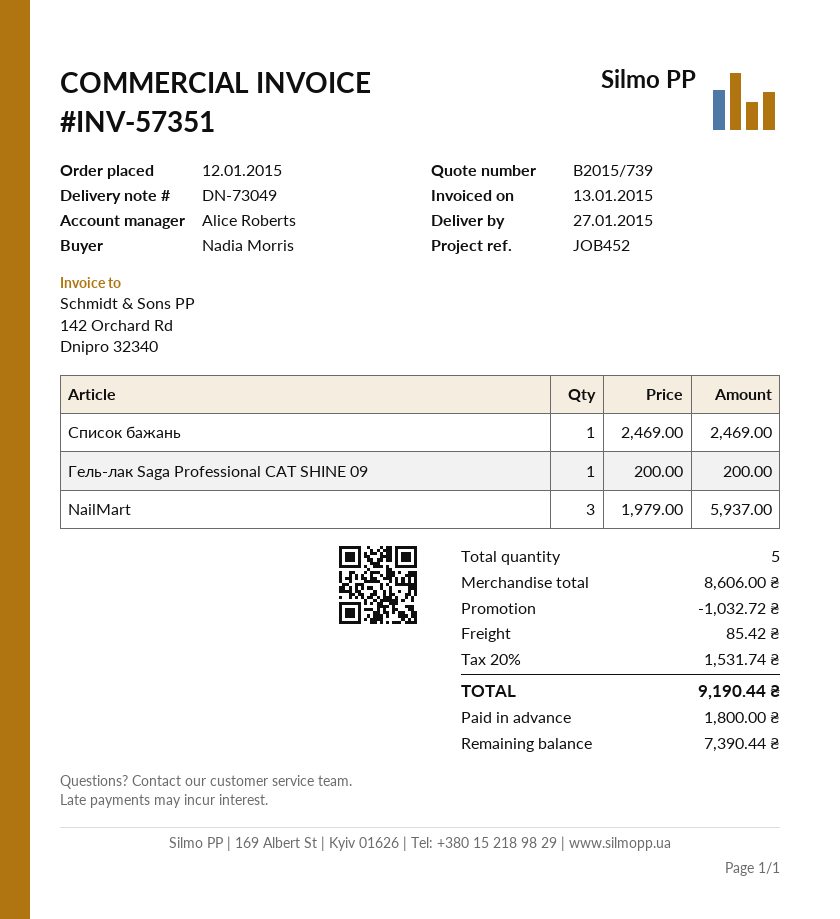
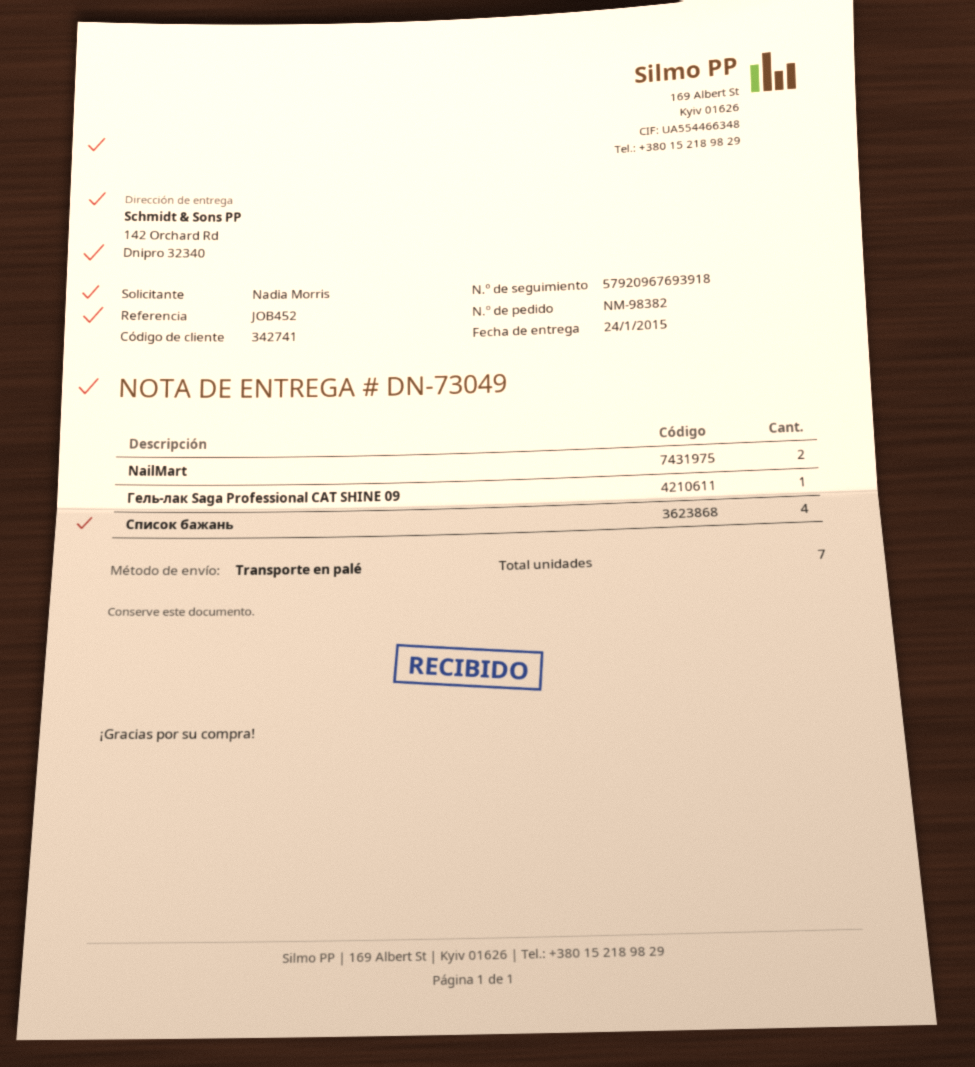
delivery date: 2015-01-27 -> 2015-01-24
Список бажань: 1 -> 4
NailMart: 3 -> 2
total quantity: 5 -> 7

